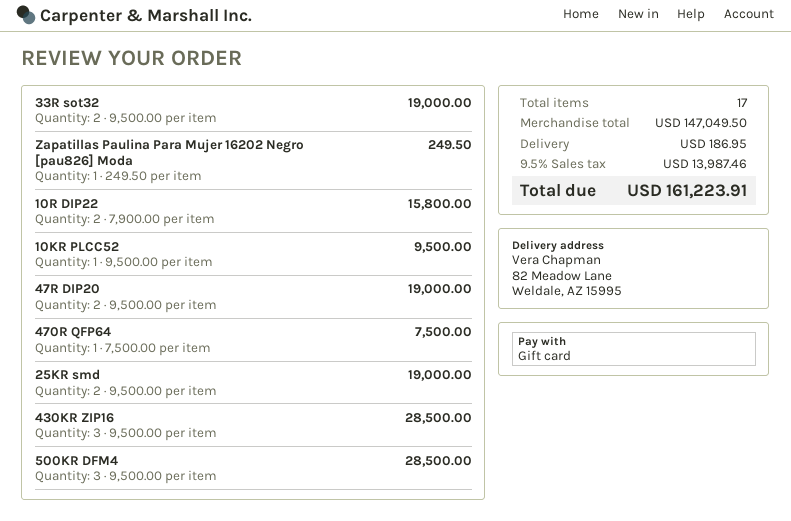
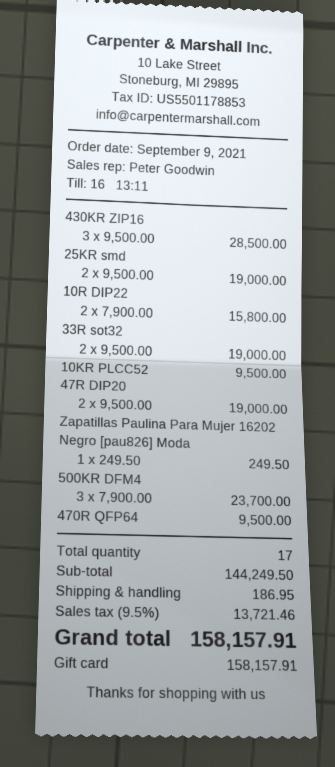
470R QFP64: 1 x 7500.00 = 7500.00 -> 1 x 9500.00 = 9500.00
500KR DFM4: 3 x 9500.00 = 28500.00 -> 3 x 7900.00 = 23700.00
subtotal: 147049.50 -> 144249.50
tax: 9.5% = 13987.46 -> 9.5% = 13721.46
total: 161223.91 -> 158157.91

